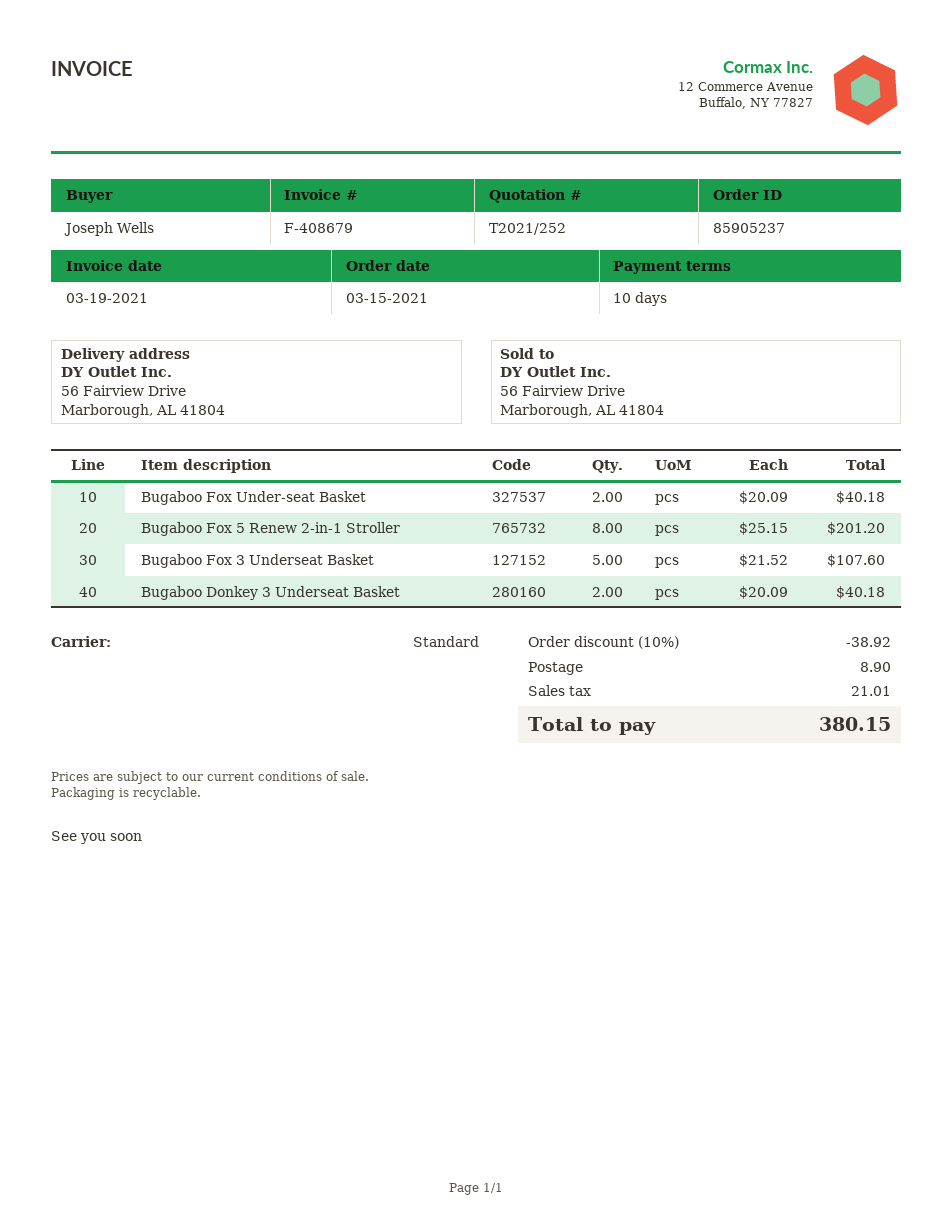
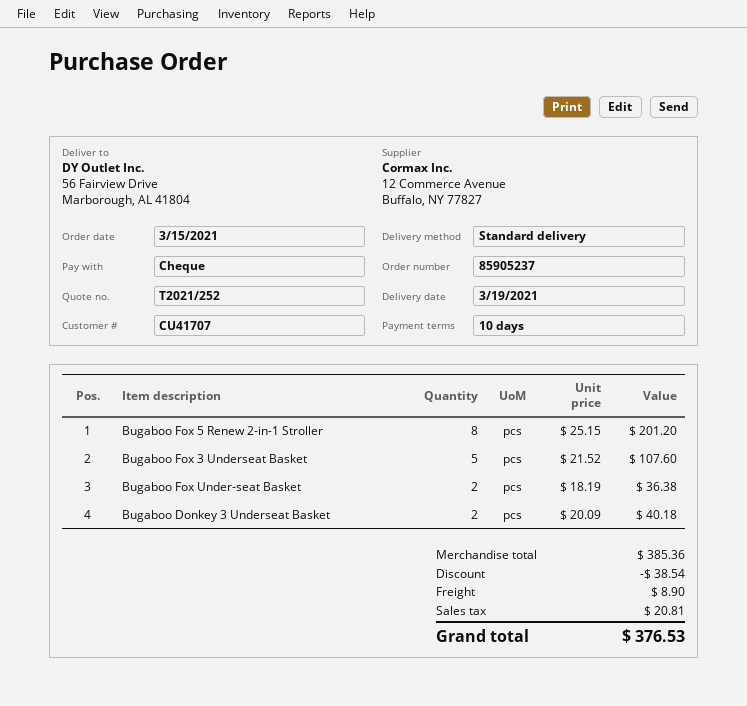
Bugaboo Fox Under-seat Basket: 2 x 20.09 = 40.18 -> 2 x 18.19 = 36.38
discount: 38.92 -> 38.54
tax: 21.01 -> 20.81
total: 380.15 -> 376.53

